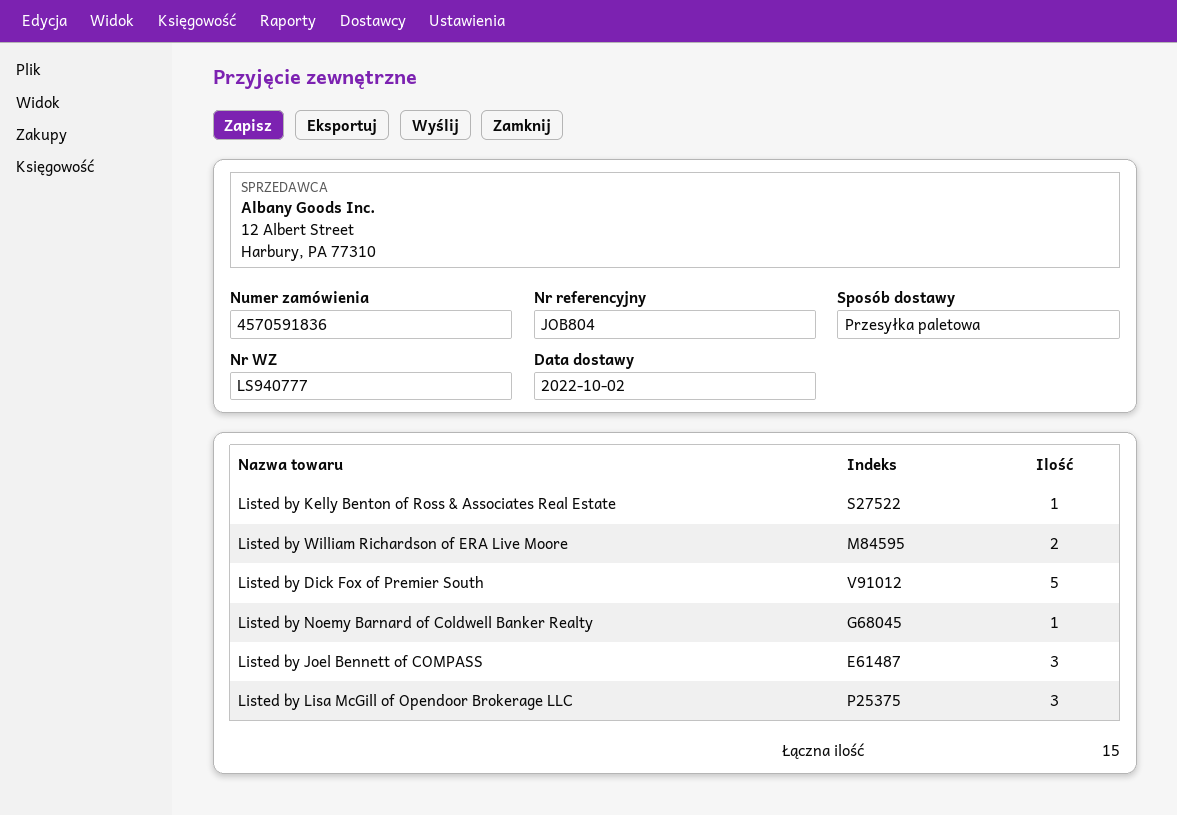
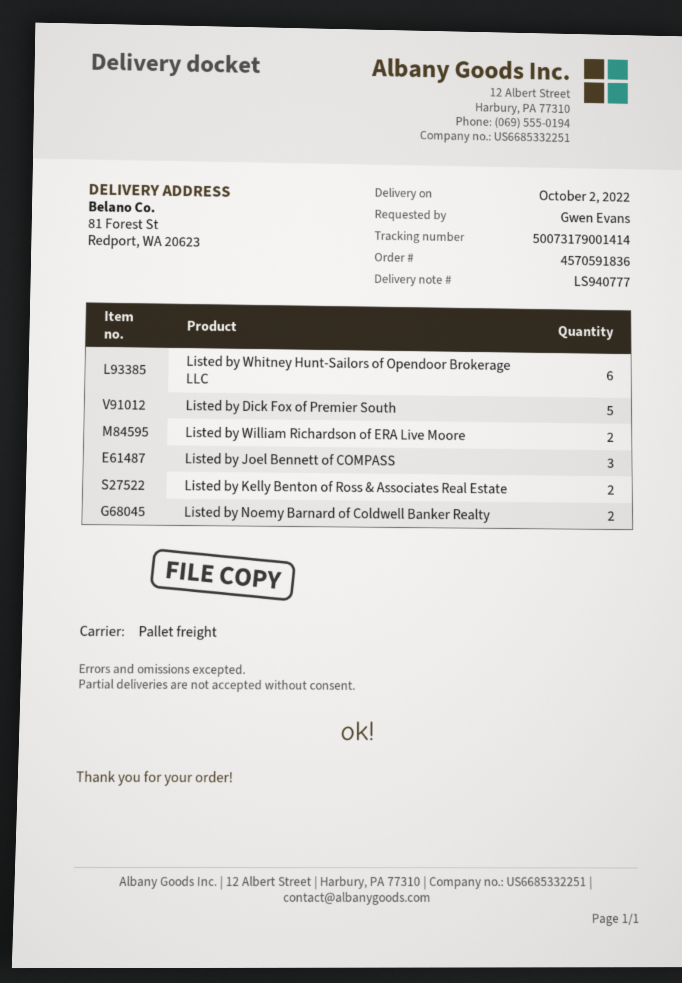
Listed by Kelly Benton of Ross & Associates Real Estate: 1 -> 2
Listed by Noemy Barnard of Coldwell Banker Realty: 1 -> 2
Listed by Lisa McGill of Opendoor Brokerage LLC: 3 -> none
Listed by Whitney Hunt-Sailors of Opendoor Brokerage LLC: none -> 6

